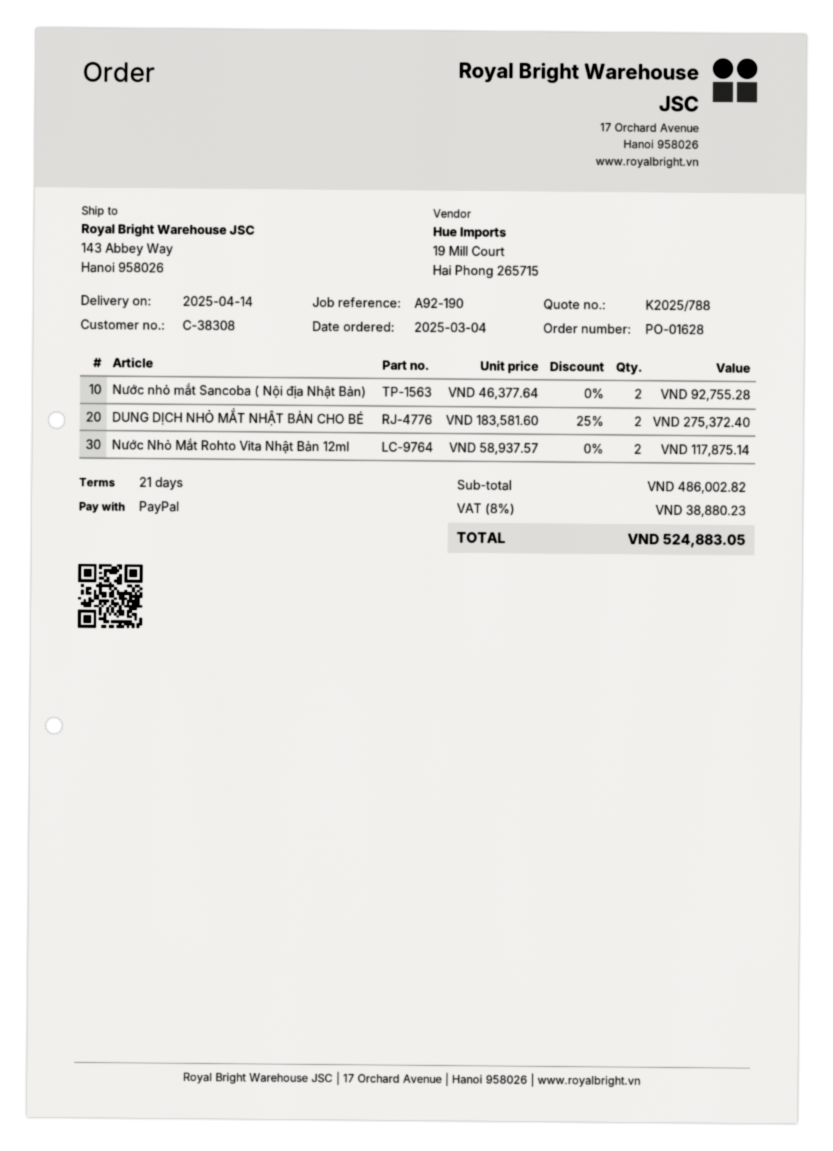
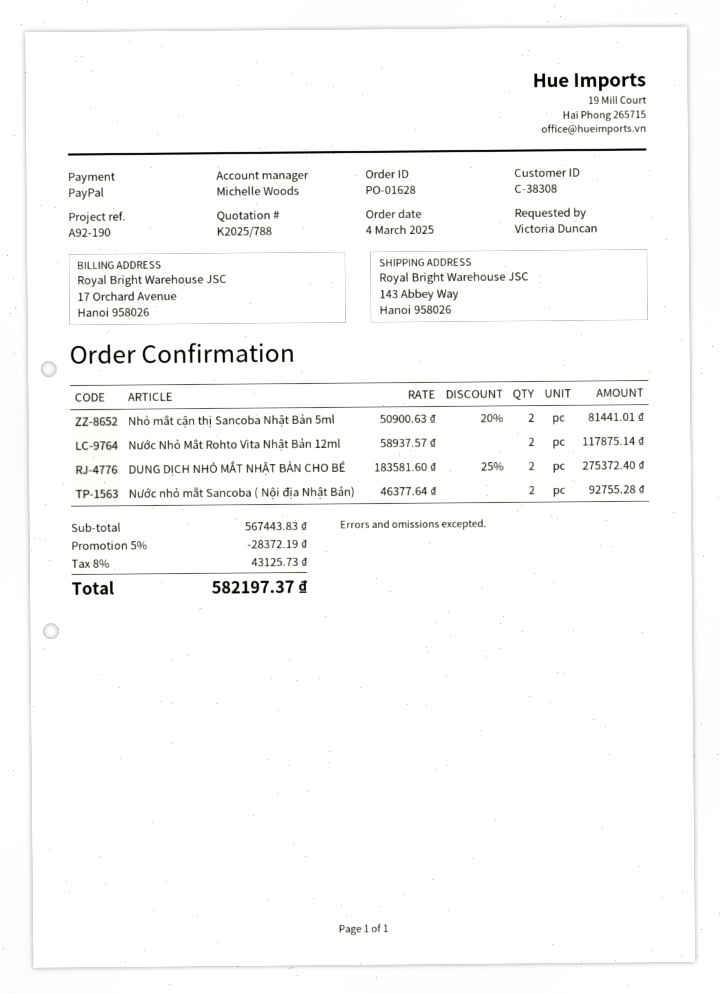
Nhỏ mắt cận thị Sancoba Nhật Bản 5ml: none -> 2 x 50900.63 - 20% = 81441.01
subtotal: 486002.82 -> 567443.83
discount: none -> 5% = 28372.19
tax: 8% = 38880.23 -> 8% = 43125.73
total: 524883.05 -> 582197.37

